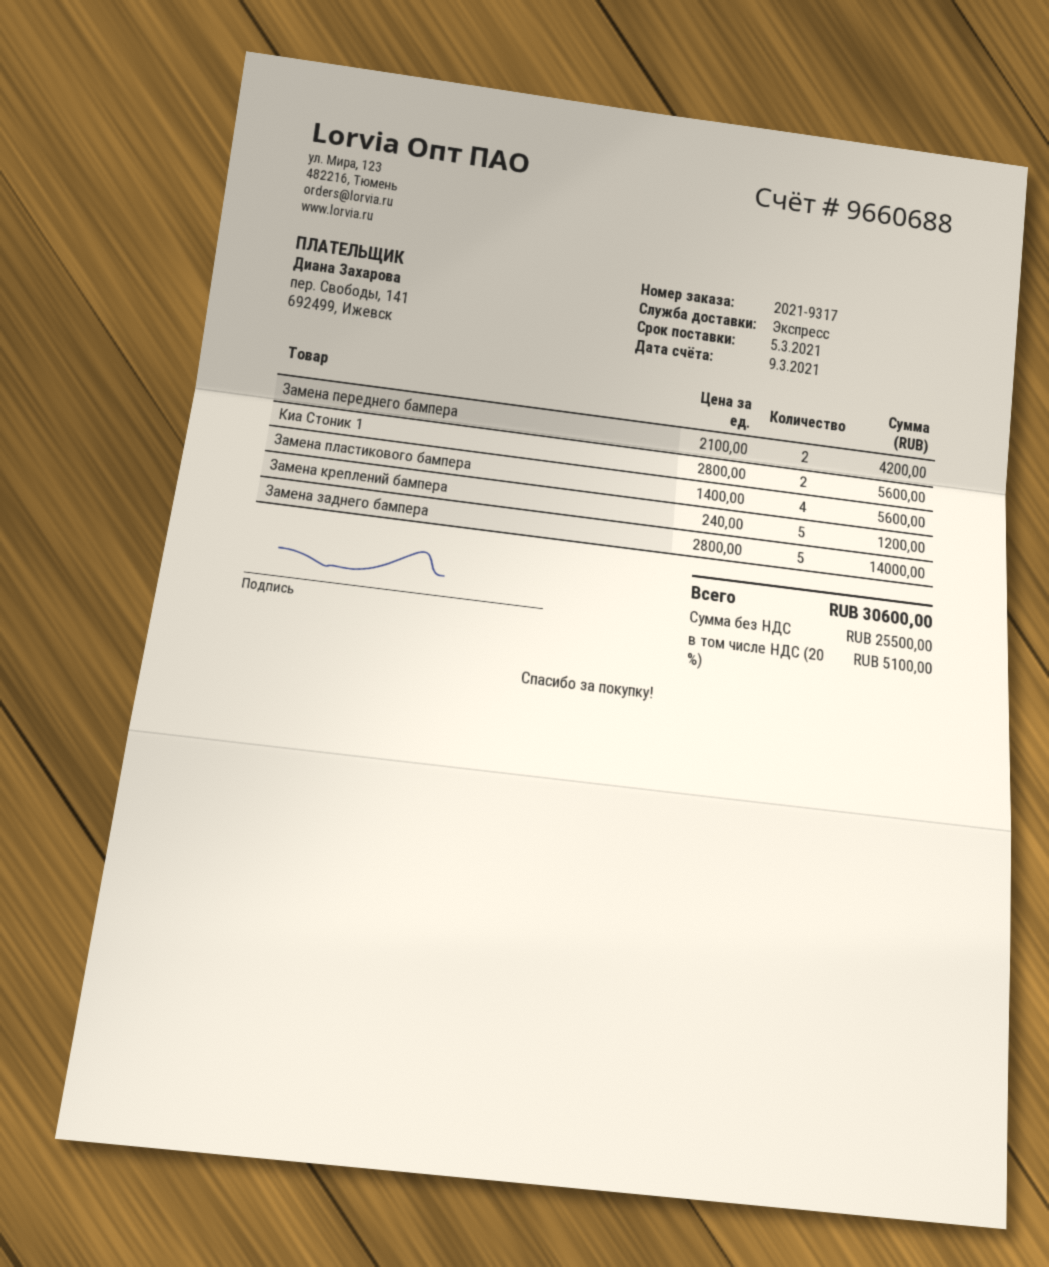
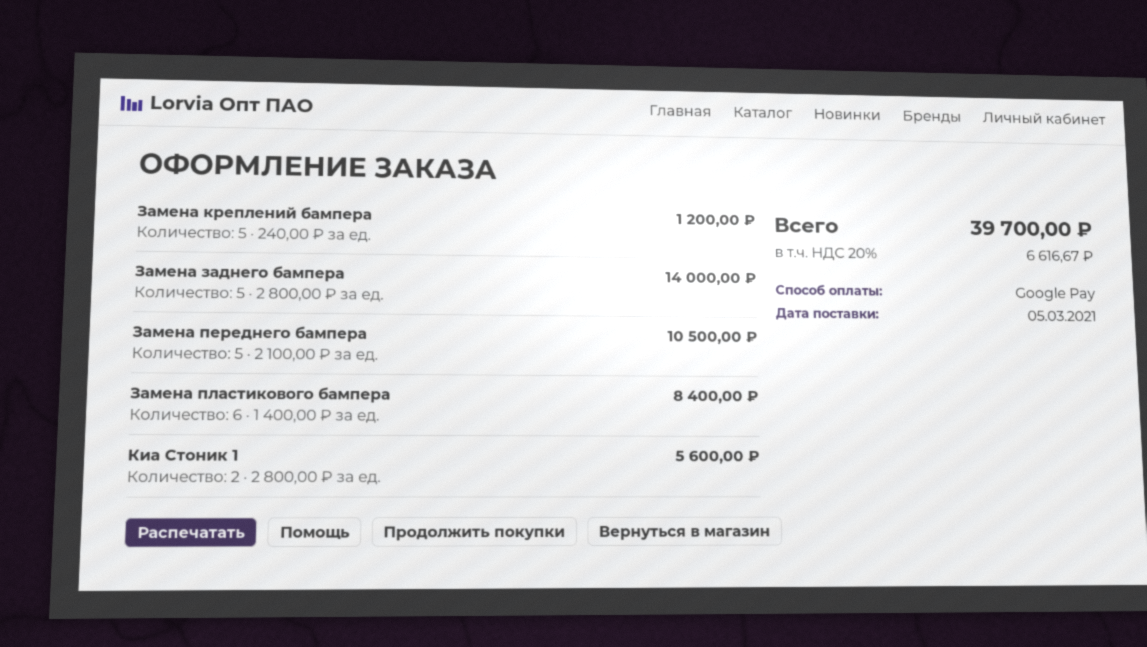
Замена переднего бампера: 2 x 2100.00 = 4200.00 -> 5 x 2100.00 = 10500.00
Замена пластикового бампера: 4 x 1400.00 = 5600.00 -> 6 x 1400.00 = 8400.00
tax: 20% = 5100.00 -> 20% = 6616.67
total: 30600.00 -> 39700.00

